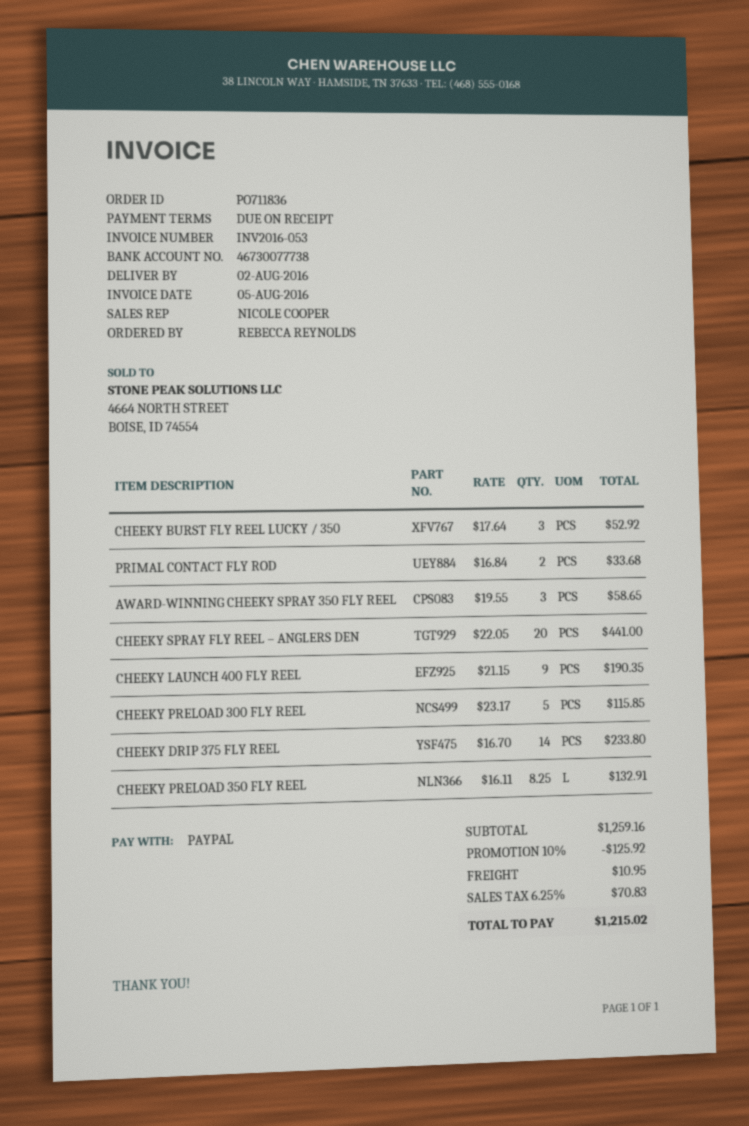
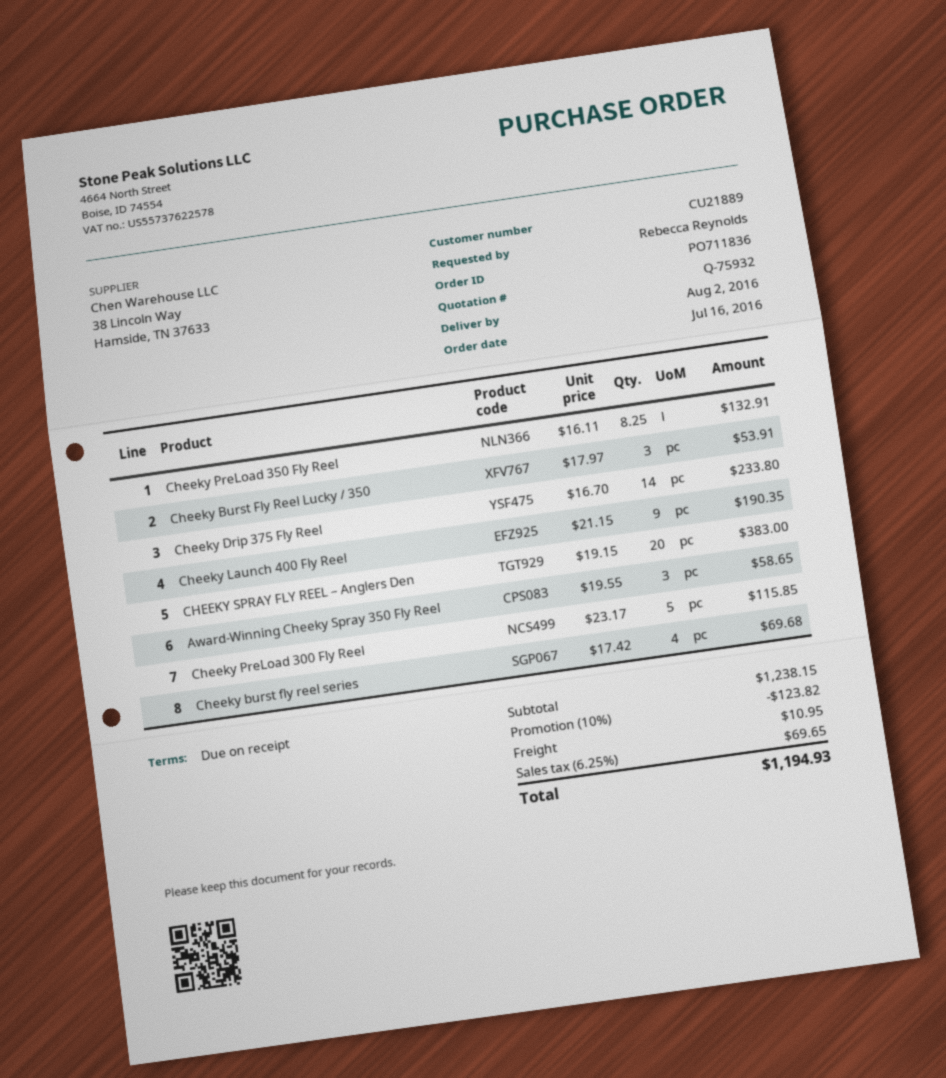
CHEEKY BURST FLY REEL LUCKY / 350: 3 x 17.64 = 52.92 -> 3 x 17.97 = 53.91
PRIMAL CONTACT FLY ROD: 2 x 16.84 = 33.68 -> none
CHEEKY SPRAY FLY REEL – ANGLERS DEN: 20 x 22.05 = 441.00 -> 20 x 19.15 = 383.00
Cheeky burst fly reel series: none -> 4 x 17.42 = 69.68
subtotal: 1259.16 -> 1238.15
discount: 10% = 125.92 -> 10% = 123.82
tax: 6.25% = 70.83 -> 6.25% = 69.65
total: 1215.02 -> 1194.93

